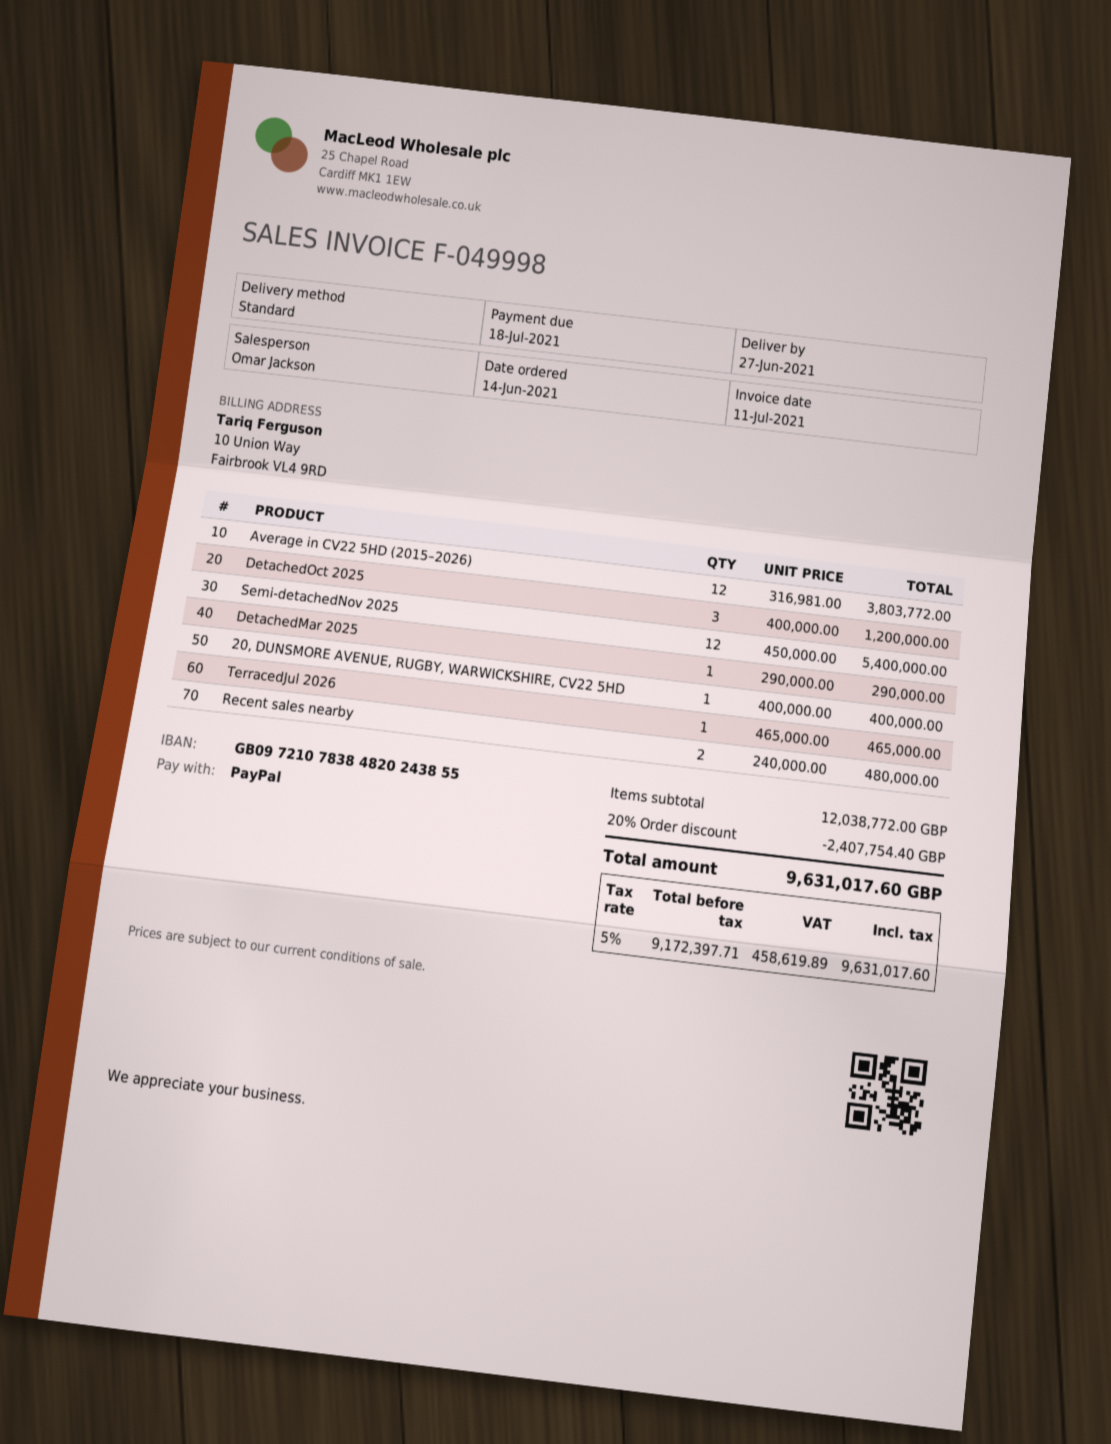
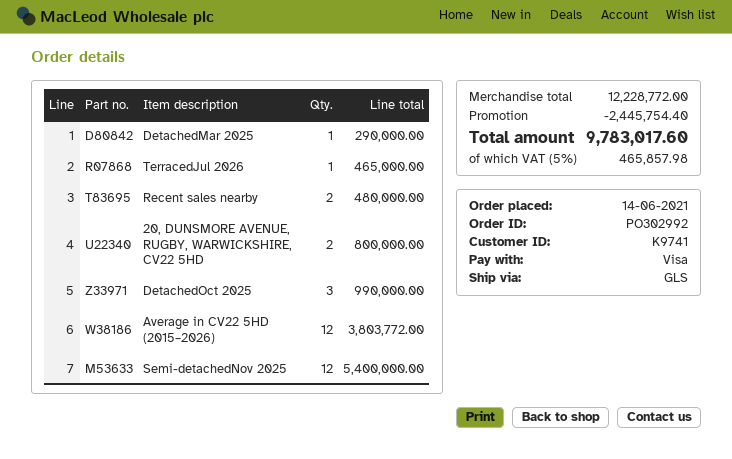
payment method: PayPal -> Visa
shipping method: standard -> GLS
DetachedOct 2025: 3 for 1200000.00 -> 3 for 990000.00
20, DUNSMORE AVENUE, RUGBY, WARWICKSHIRE, CV22 5HD: 1 for 400000.00 -> 2 for 800000.00
subtotal: 12038772.00 -> 12228772.00
discount: 2407754.40 -> 2445754.40
tax: 5% = 458619.89 -> 5% = 465857.98
total: 9631017.60 -> 9783017.60

